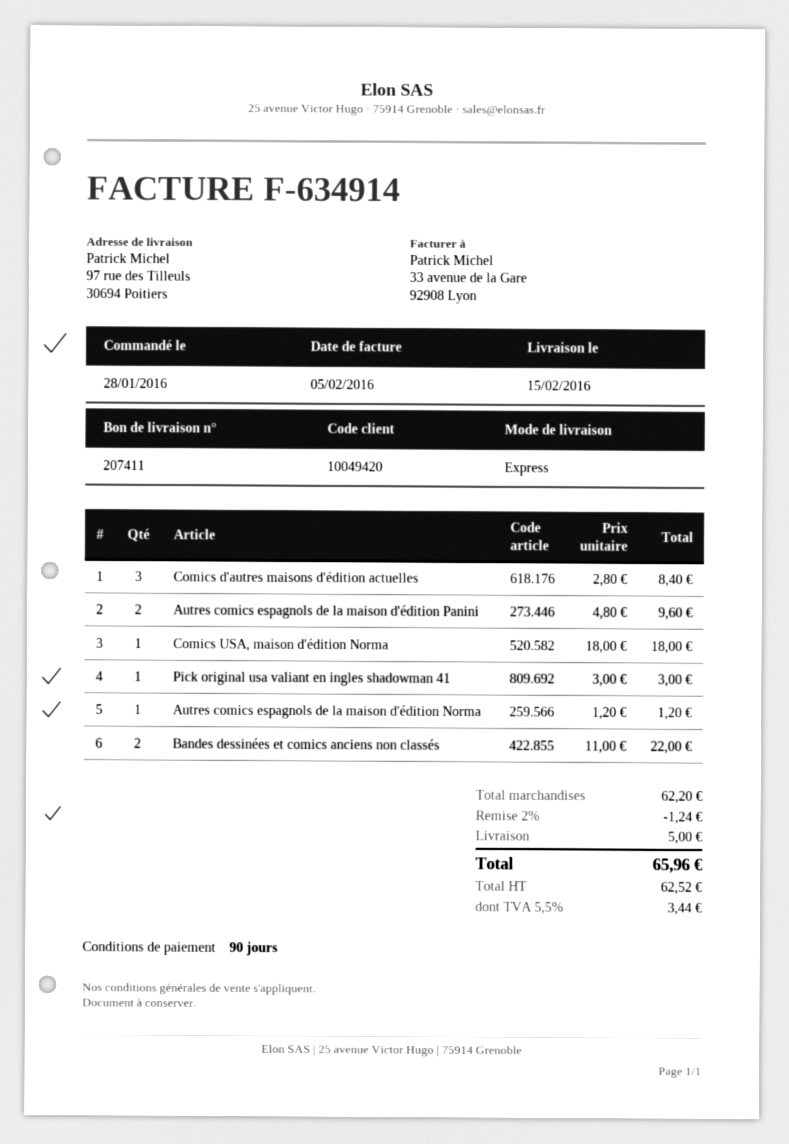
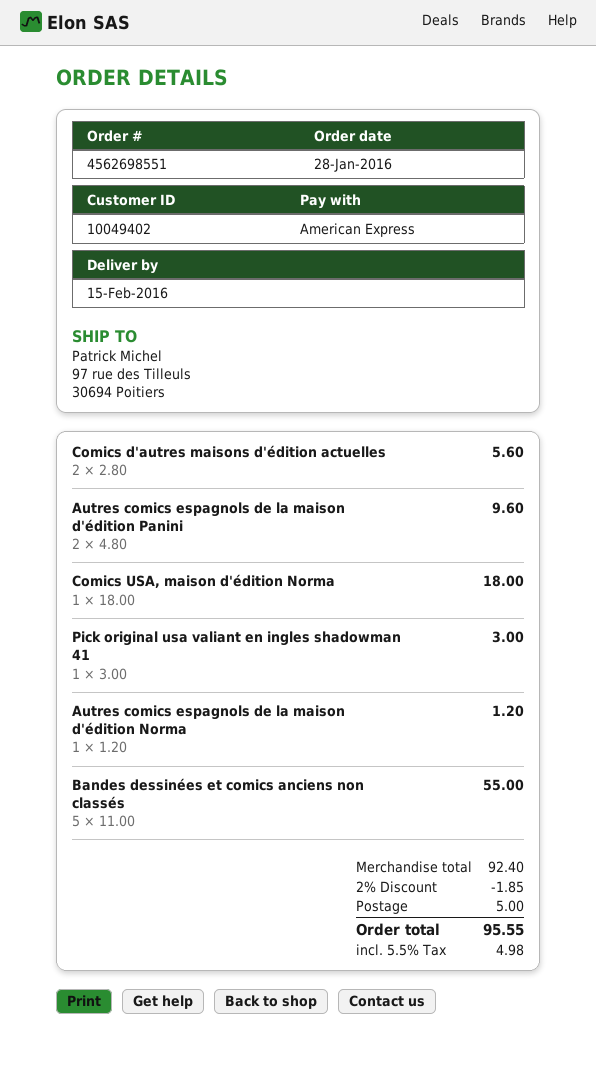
customer number: 10049420 -> 10049402
Comics d'autres maisons d'édition actuelles: 3 x 2.80 = 8.40 -> 2 x 2.80 = 5.60
Bandes dessinées et comics anciens non classés: 2 x 11.00 = 22.00 -> 5 x 11.00 = 55.00
subtotal: 62.20 -> 92.40
discount: 2% = 1.24 -> 2% = 1.85
tax: 5.5% = 3.44 -> 5.5% = 4.98
total: 65.96 -> 95.55

